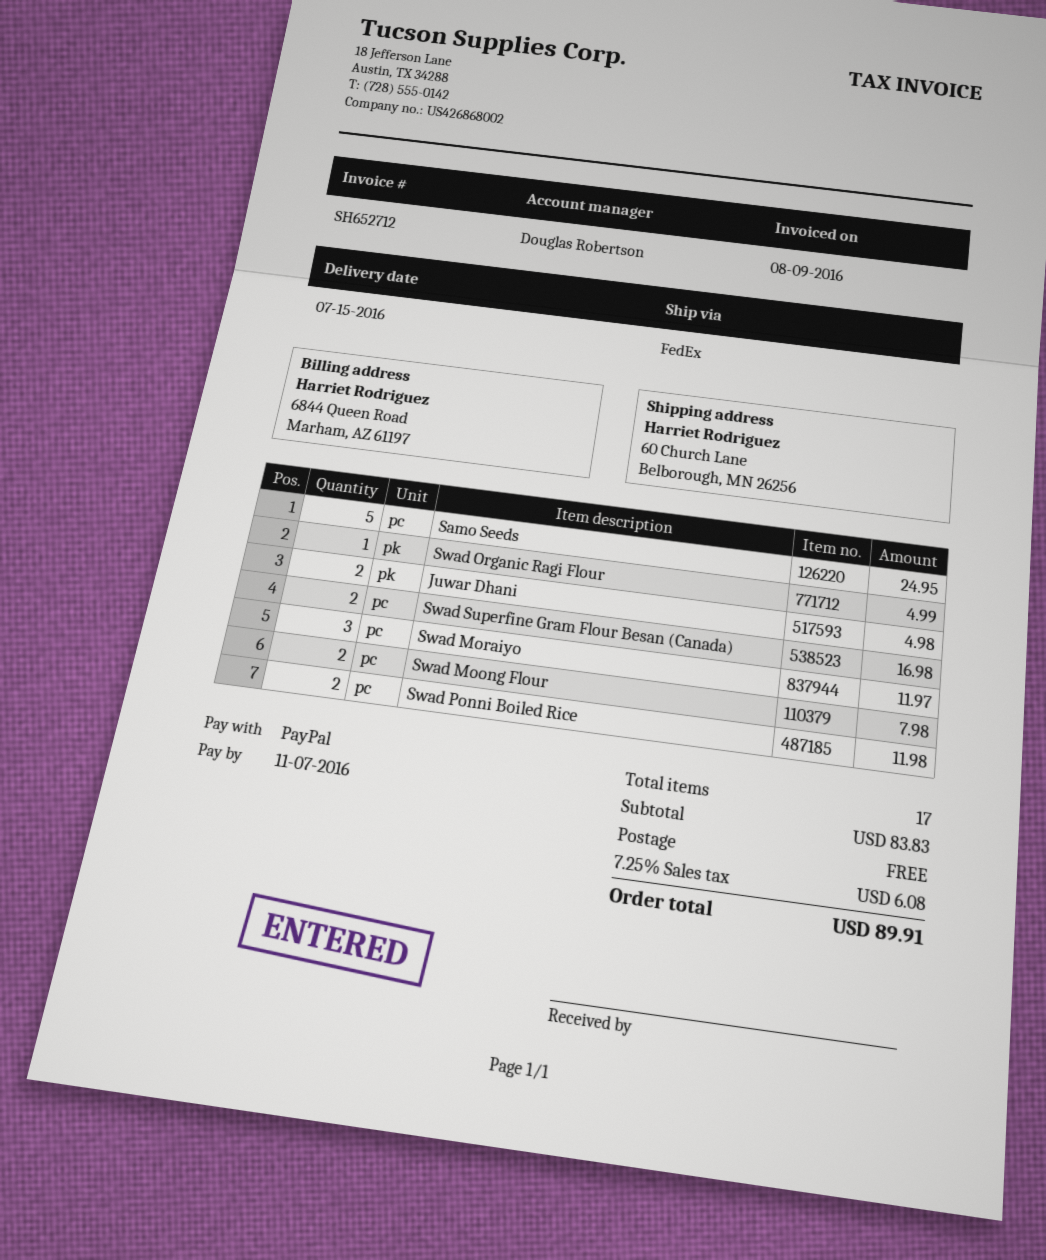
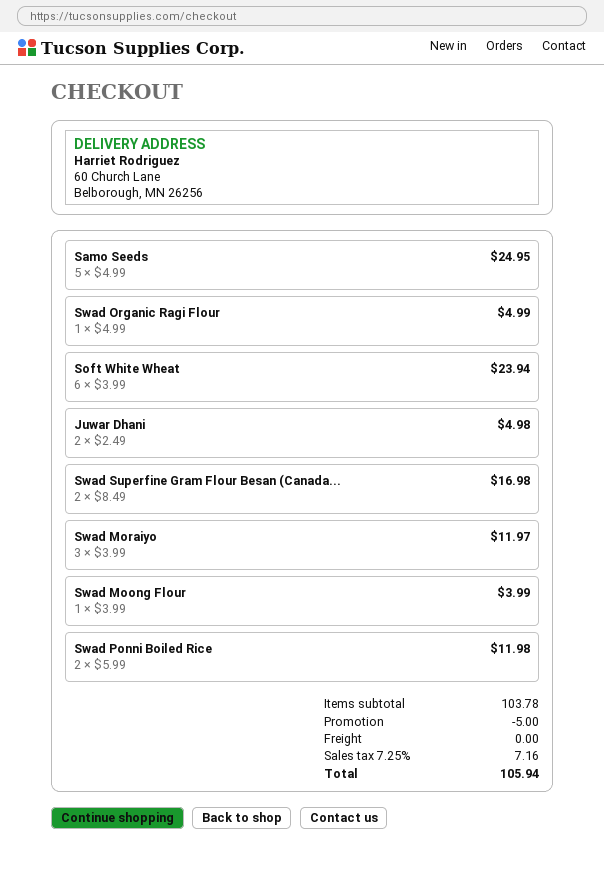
Swad Moong Flour: 2 for 7.98 -> 1 for 3.99
Soft White Wheat: none -> 6 for 23.94
subtotal: 83.83 -> 103.78
discount: none -> 5.00
tax: 7.25% = 6.08 -> 7.25% = 7.16
total: 89.91 -> 105.94

